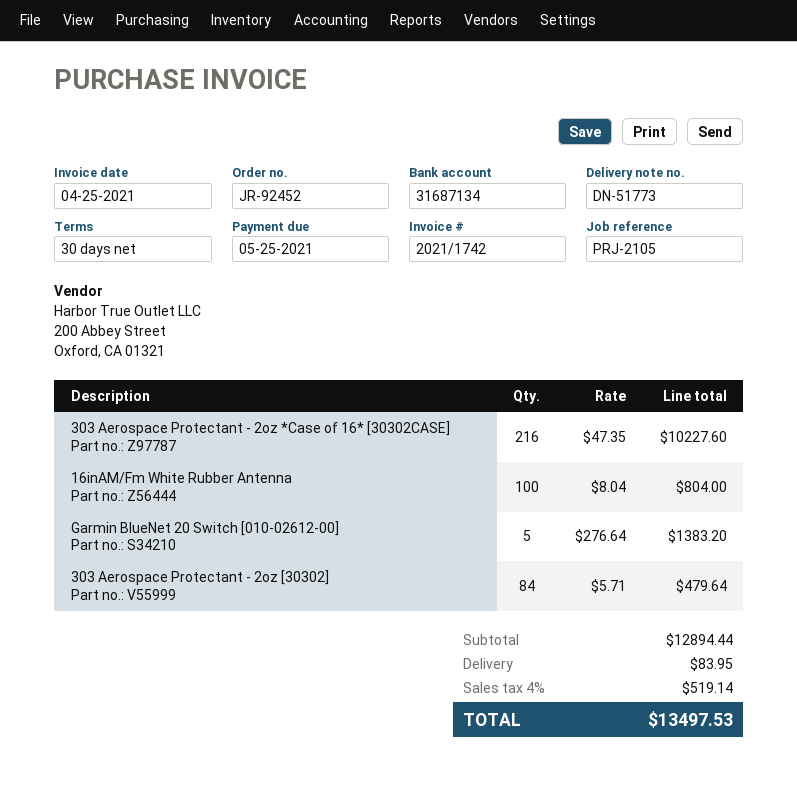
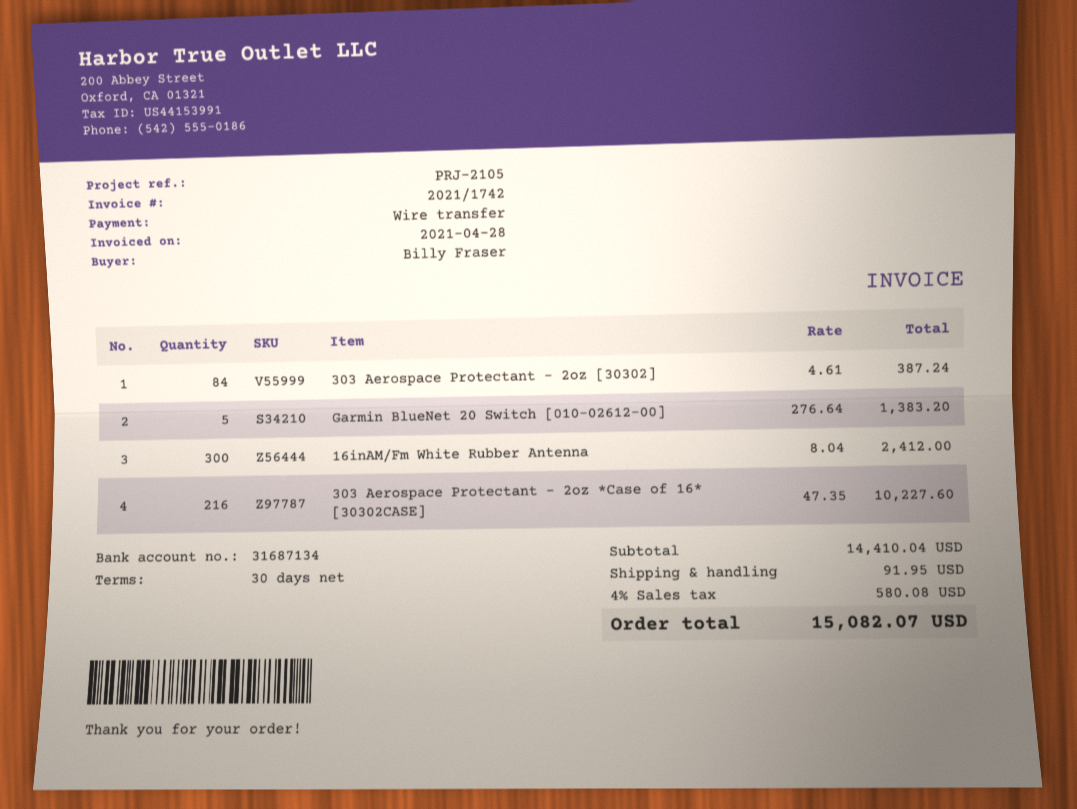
invoice date: 2021-04-25 -> 2021-04-28
16inAM/Fm White Rubber Antenna: 100 x 8.04 = 804.00 -> 300 x 8.04 = 2412.00
303 Aerospace Protectant - 2oz [30302]: 84 x 5.71 = 479.64 -> 84 x 4.61 = 387.24
subtotal: 12894.44 -> 14410.04
shipping: 83.95 -> 91.95
tax: 4% = 519.14 -> 4% = 580.08
total: 13497.53 -> 15082.07

